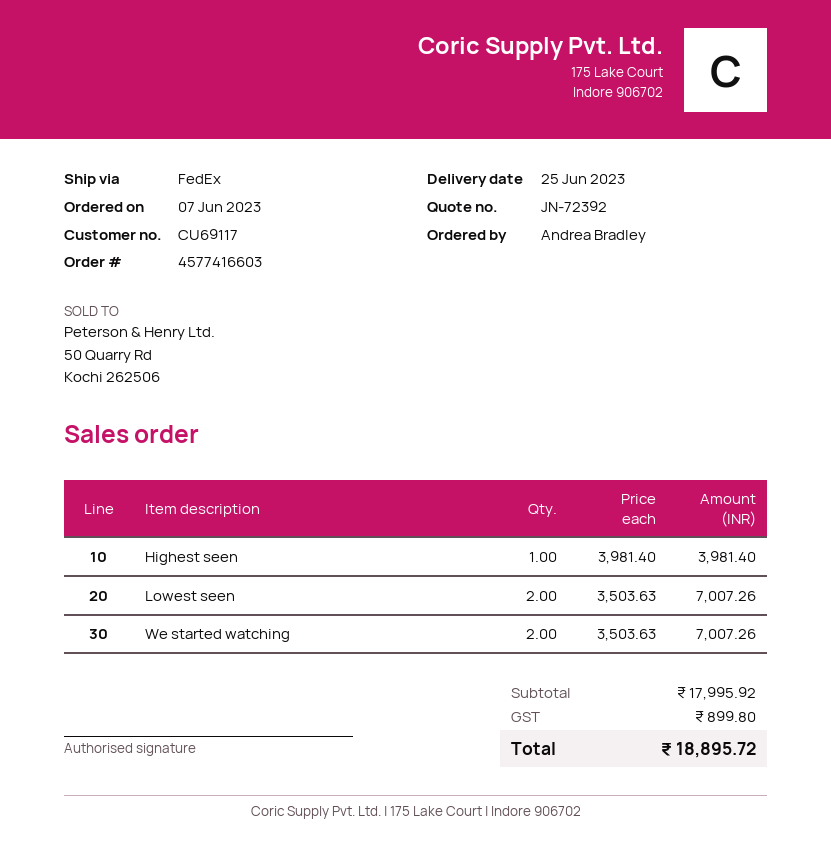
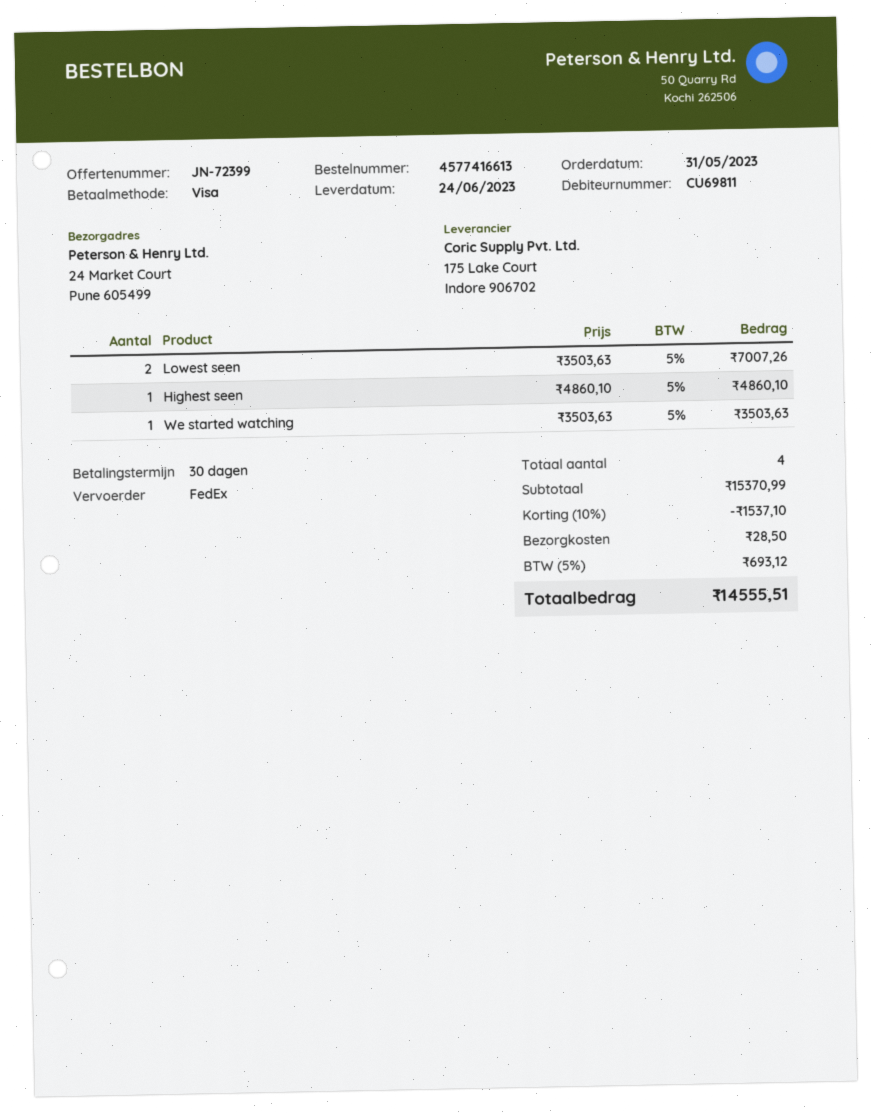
quote number: JN-72392 -> JN-72399
order number: 4577416603 -> 4577416613
order date: 2023-06-07 -> 2023-05-31
delivery date: 2023-06-25 -> 2023-06-24
customer number: CU69117 -> CU69811
Highest seen: 1 x 3981.40 = 3981.40 -> 1 x 4860.10 = 4860.10
We started watching: 2 x 3503.63 = 7007.26 -> 1 x 3503.63 = 3503.63
subtotal: 17995.92 -> 15370.99
discount: none -> 10% = 1537.10
shipping: none -> 28.50
tax: 899.80 -> 693.12
total: 18895.72 -> 14555.51

